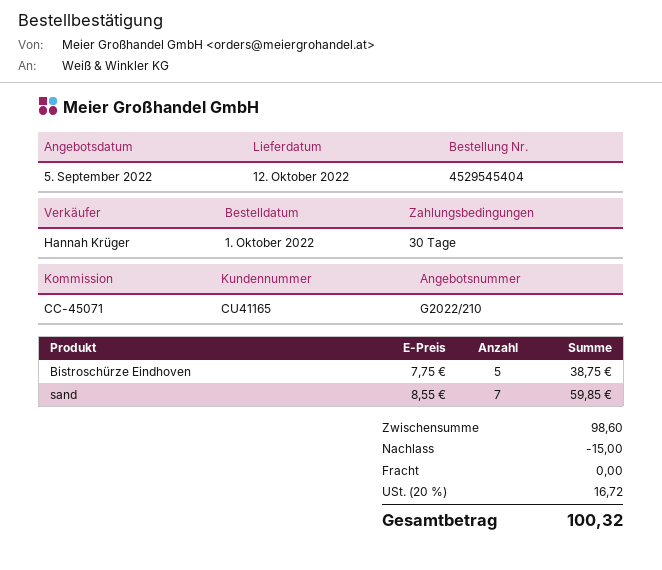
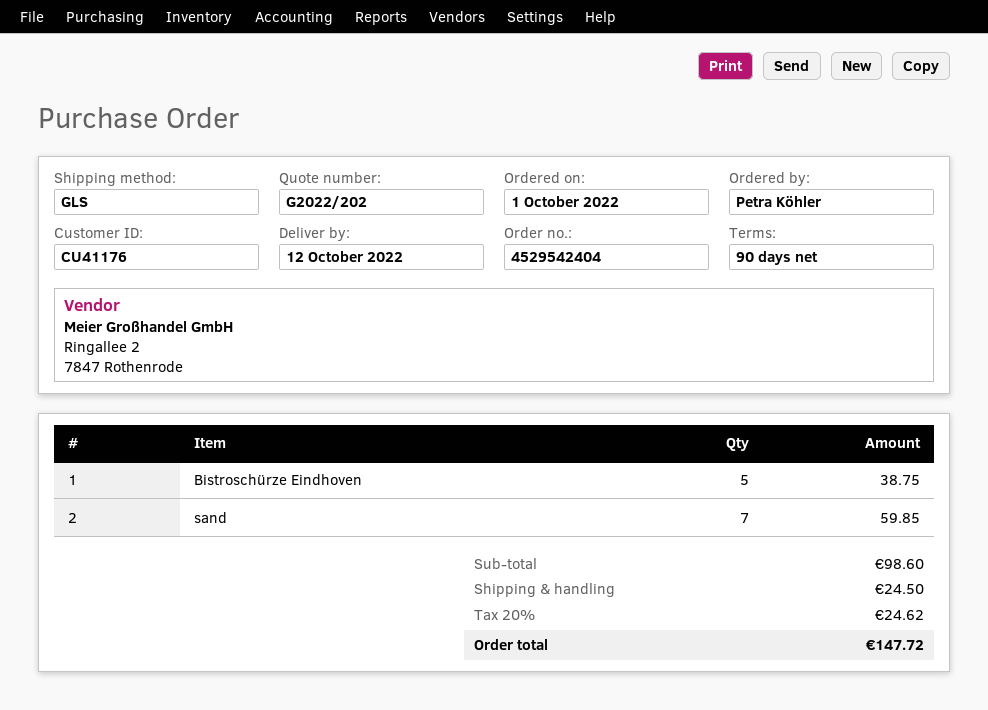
quote number: G2022/210 -> G2022/202
order number: 4529545404 -> 4529542404
payment terms: 30 days -> 90 days
customer number: CU41165 -> CU41176
discount: 15.00 -> none
shipping: 0.00 -> 24.50
tax: 20% = 16.72 -> 20% = 24.62
total: 100.32 -> 147.72

